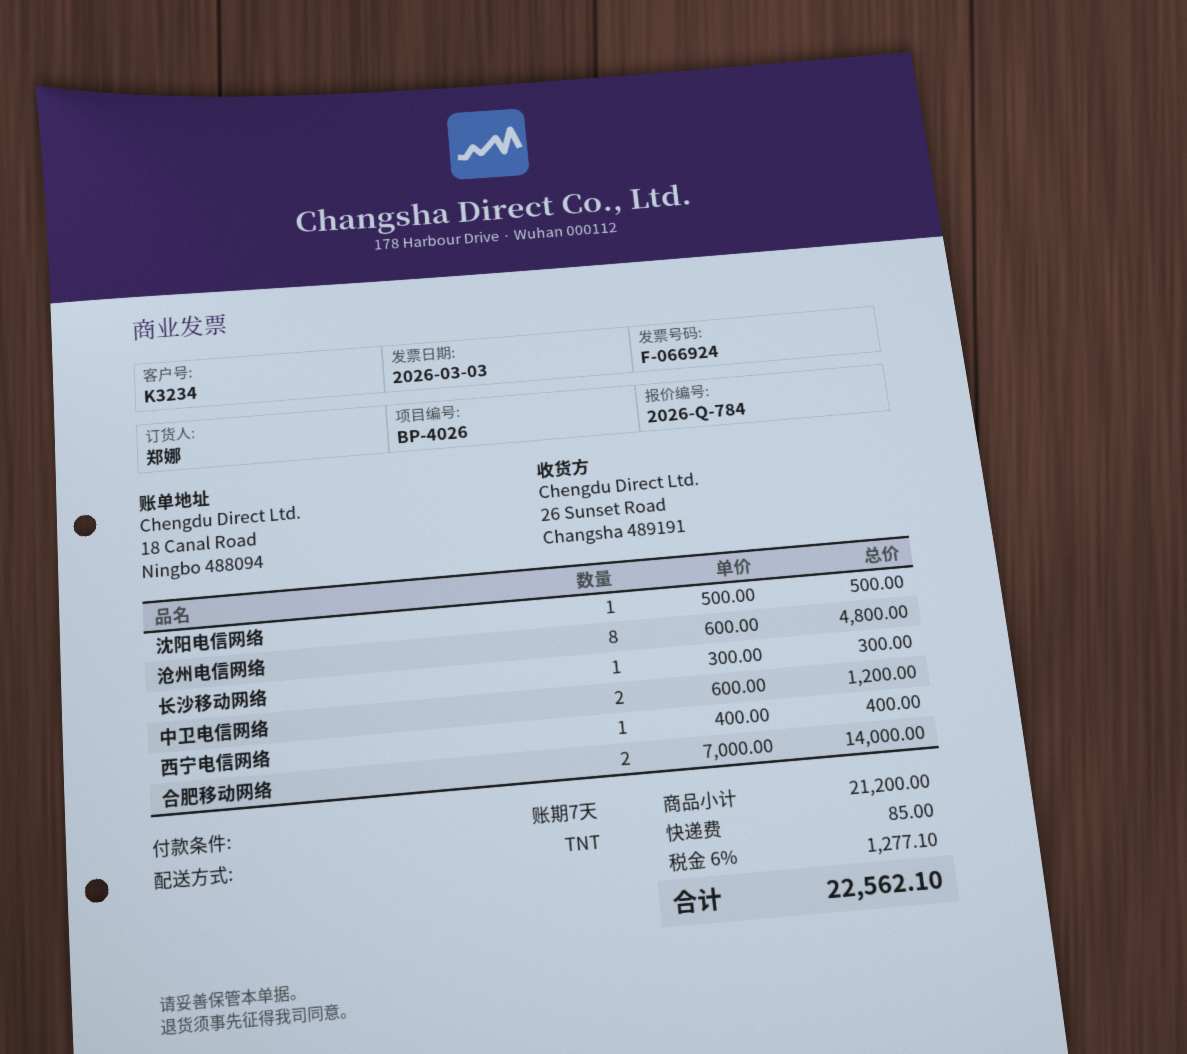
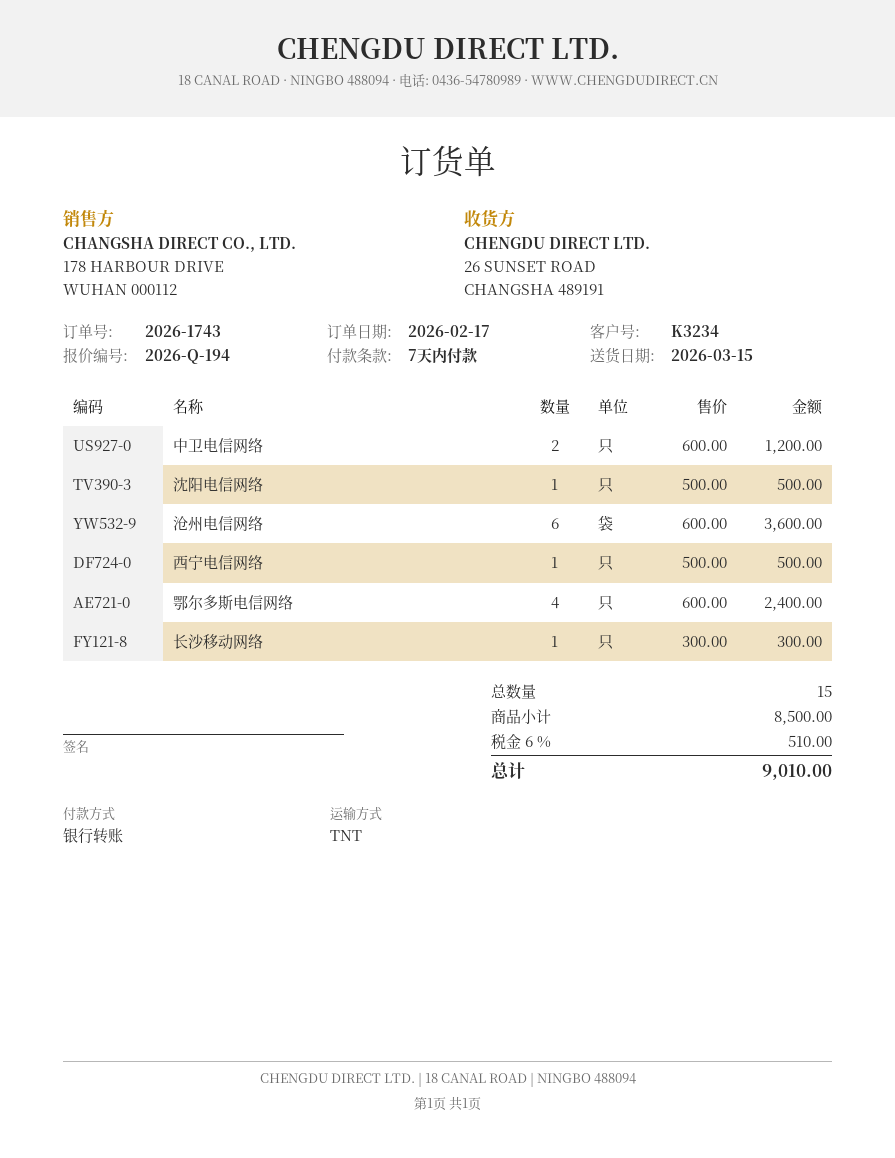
quote number: 2026-Q-784 -> 2026-Q-194
沧州电信网络: 8 x 600.00 = 4800.00 -> 6 x 600.00 = 3600.00
西宁电信网络: 1 x 400.00 = 400.00 -> 1 x 500.00 = 500.00
合肥移动网络: 2 x 7000.00 = 14000.00 -> none
鄂尔多斯电信网络: none -> 4 x 600.00 = 2400.00
subtotal: 21200.00 -> 8500.00
shipping: 85.00 -> none
tax: 6% = 1277.10 -> 6% = 510.00
total: 22562.10 -> 9010.00

